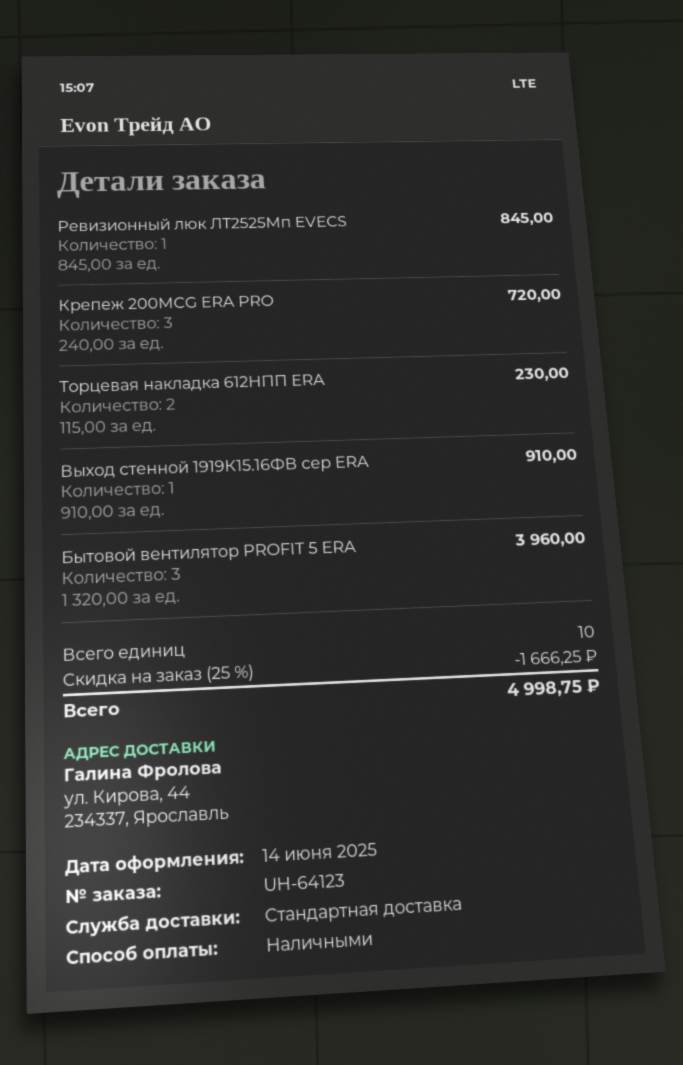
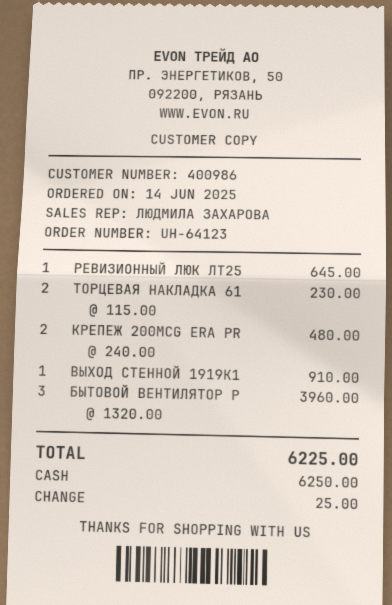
Ревизионный люк ЛТ2525Мп EVECS: 1 x 845.00 = 845.00 -> 1 x 645.00 = 645.00
Крепеж 200MCG ERA PRO: 3 x 240.00 = 720.00 -> 2 x 240.00 = 480.00
discount: 25% = 1666.25 -> none
total: 4998.75 -> 6225.00

